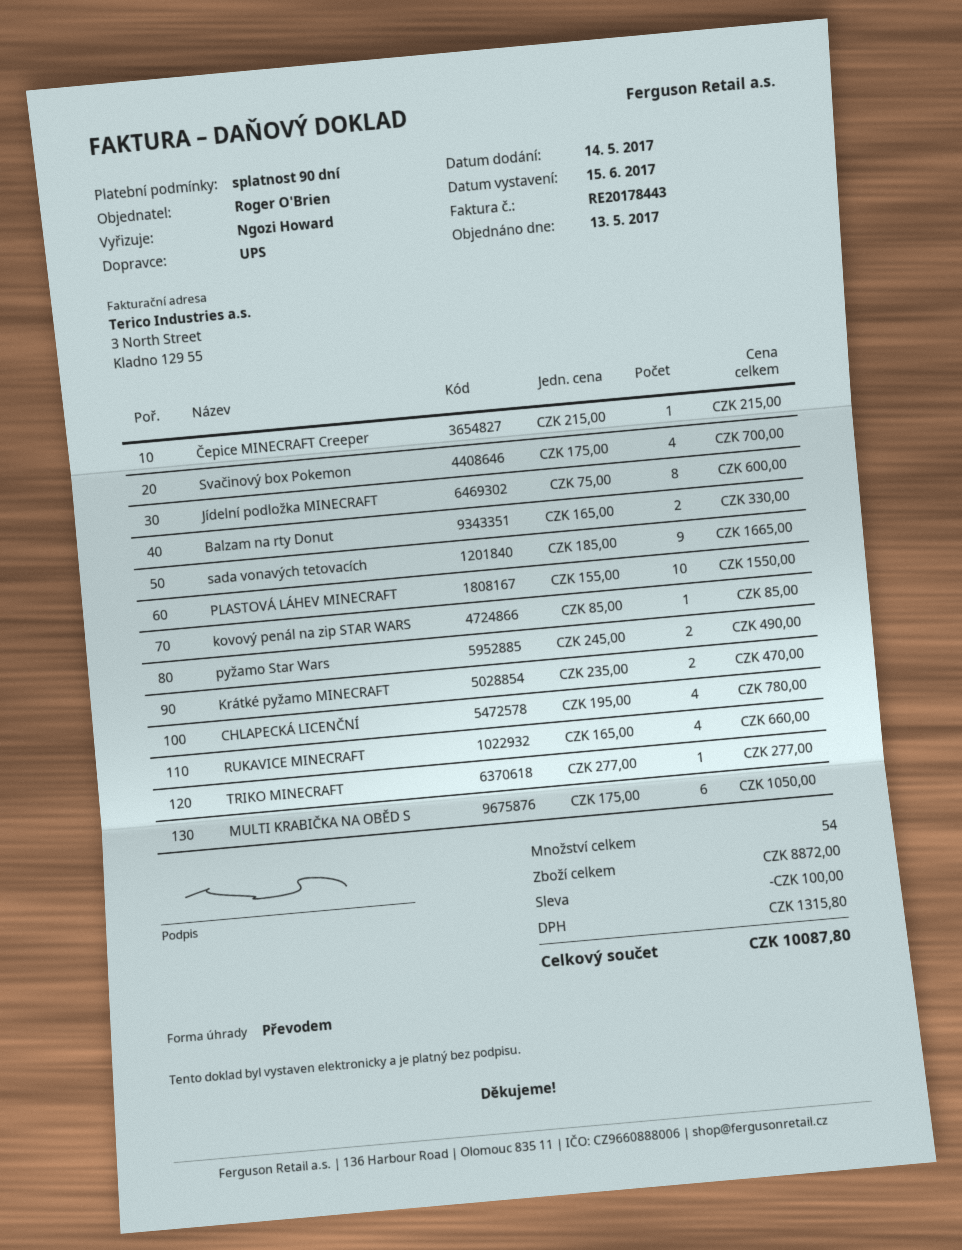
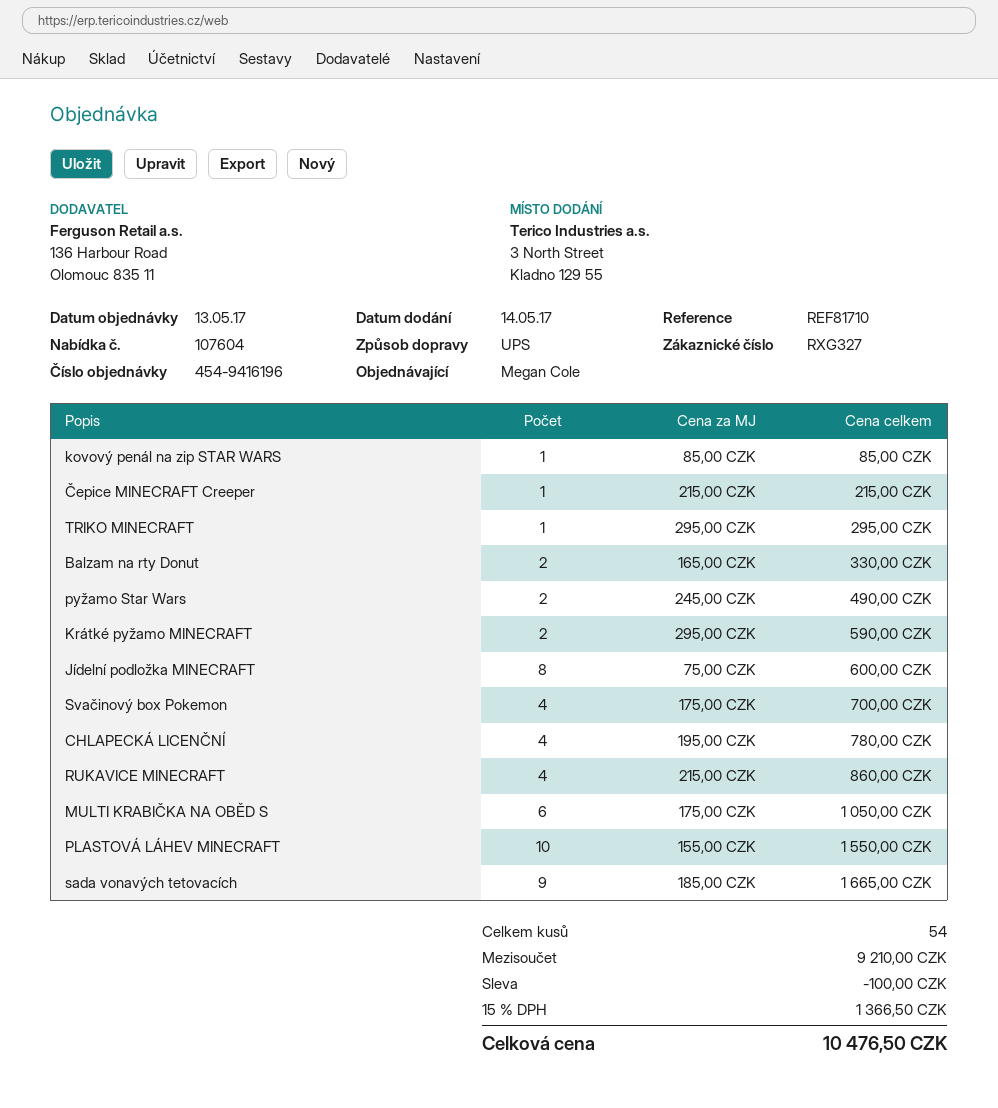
ordered by: Roger O'Brien -> Megan Cole
Krátké pyžamo MINECRAFT: 2 x 235.00 = 470.00 -> 2 x 295.00 = 590.00
RUKAVICE MINECRAFT: 4 x 165.00 = 660.00 -> 4 x 215.00 = 860.00
TRIKO MINECRAFT: 1 x 277.00 = 277.00 -> 1 x 295.00 = 295.00
subtotal: 8872.00 -> 9210.00
tax: 1315.80 -> 1366.50
total: 10087.80 -> 10476.50

